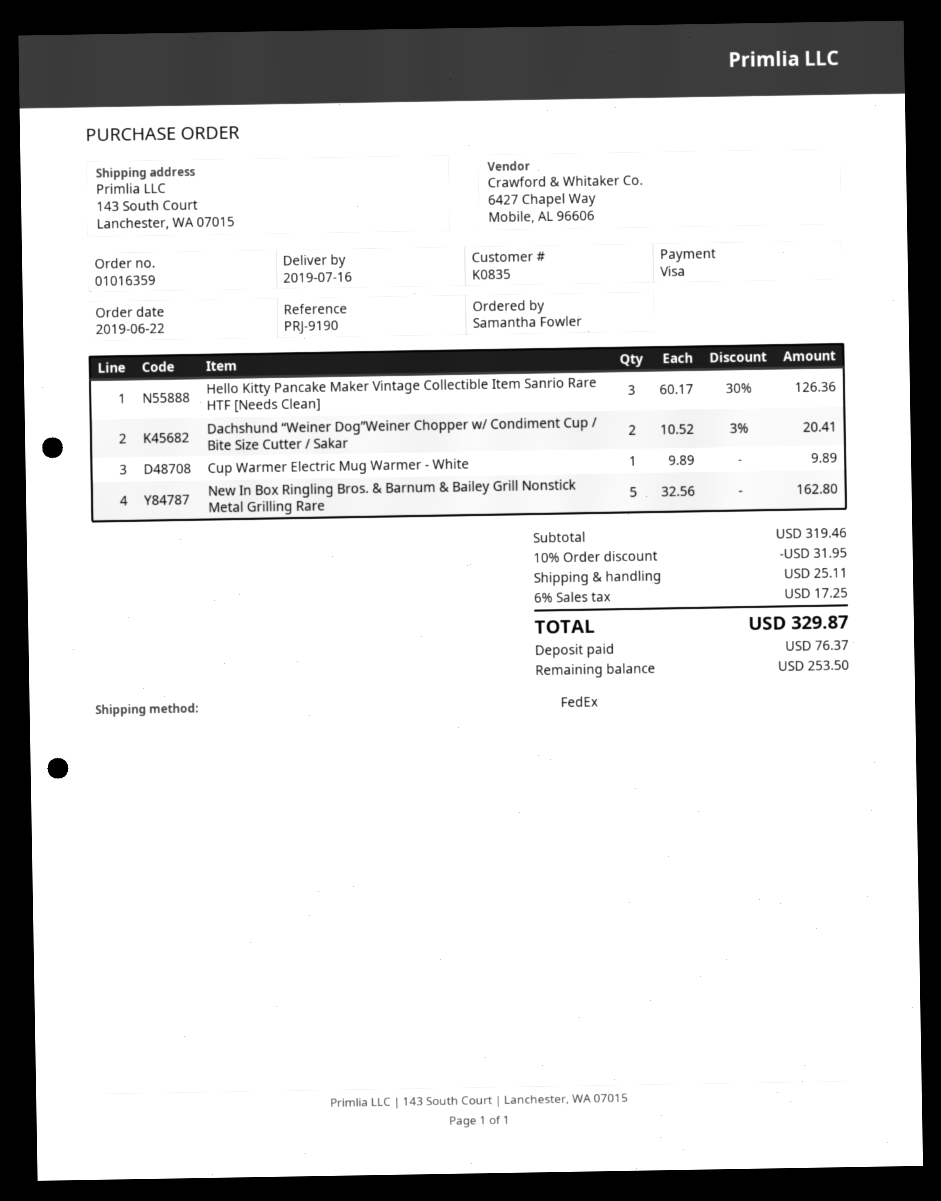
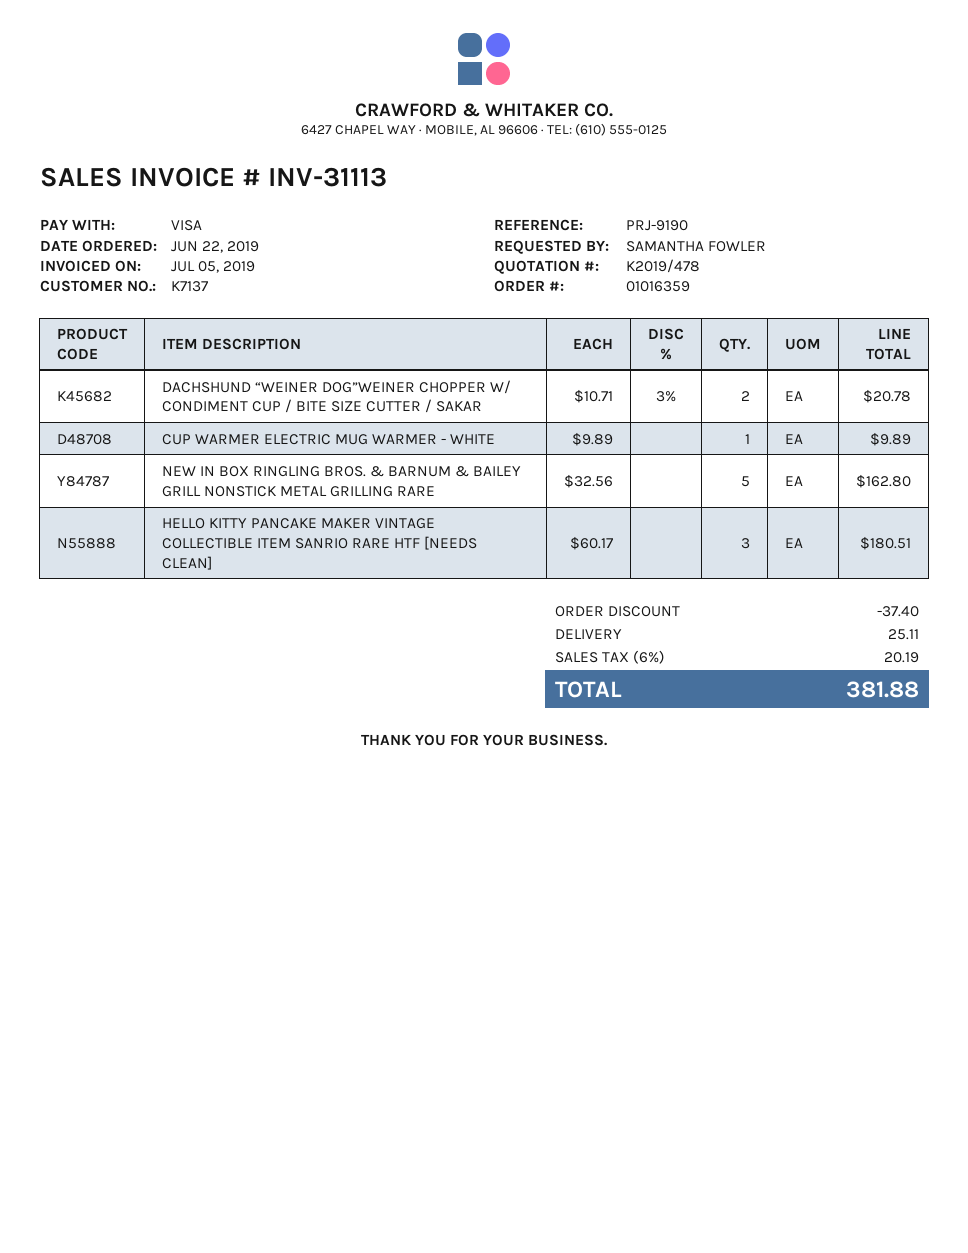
customer number: K0835 -> K7137
Hello Kitty Pancake Maker Vintage Collectible Item Sanrio Rare HTF [Needs Clean]: 3 x 60.17 - 30% = 126.36 -> 3 x 60.17 = 180.51
Dachshund “Weiner Dog”Weiner Chopper w/ Condiment Cup / Bite Size Cutter / Sakar: 2 x 10.52 - 3% = 20.41 -> 2 x 10.71 - 3% = 20.78
discount: 31.95 -> 37.40
tax: 6% = 17.25 -> 6% = 20.19
total: 329.87 -> 381.88

